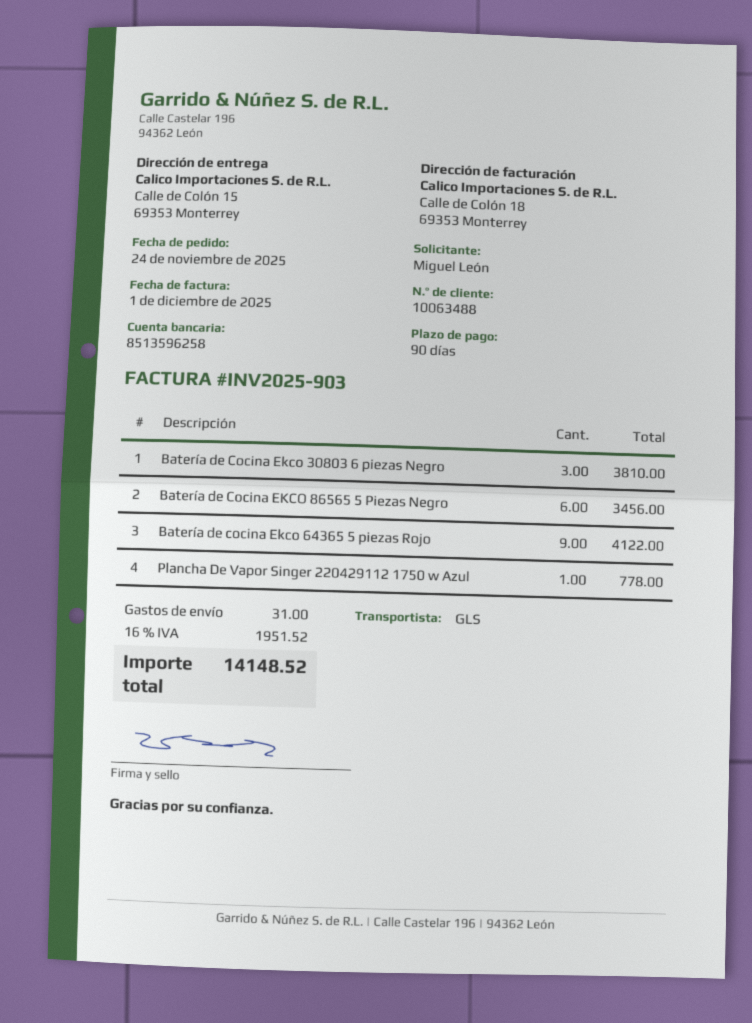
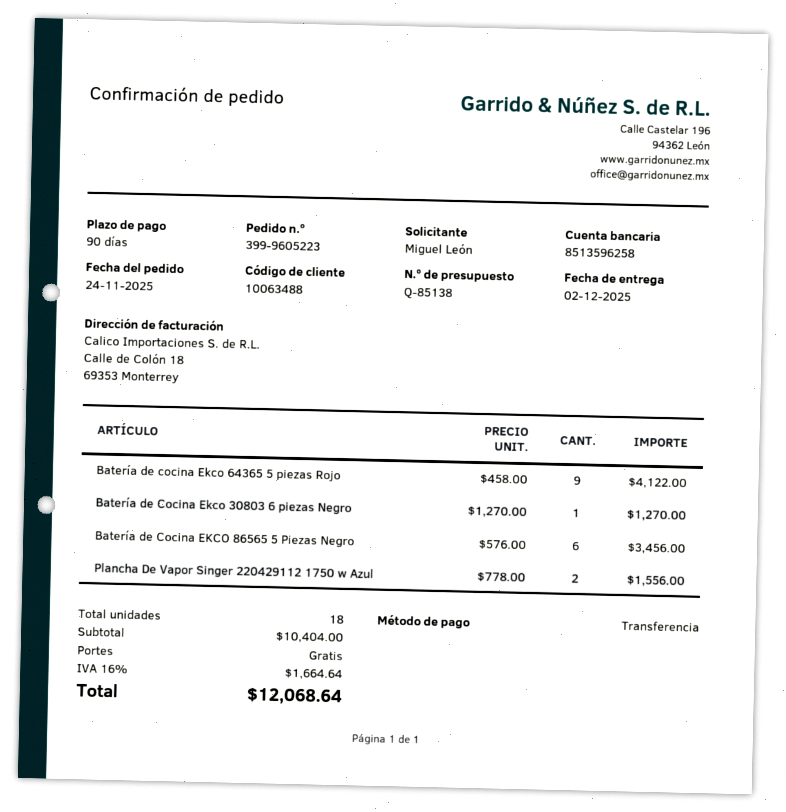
Batería de Cocina Ekco 30803 6 piezas Negro: 3 for 3810.00 -> 1 for 1270.00
Plancha De Vapor Singer 220429112 1750 w Azul: 1 for 778.00 -> 2 for 1556.00
shipping: 31.00 -> 0.00
tax: 16% = 1951.52 -> 16% = 1664.64
total: 14148.52 -> 12068.64

